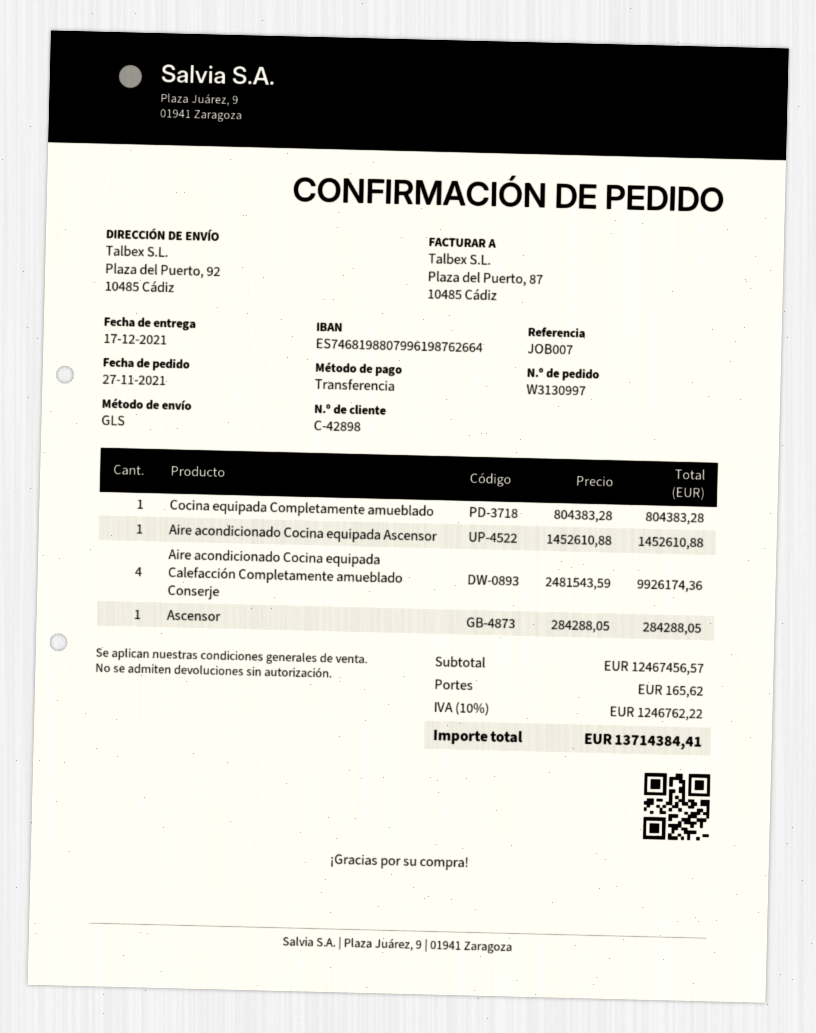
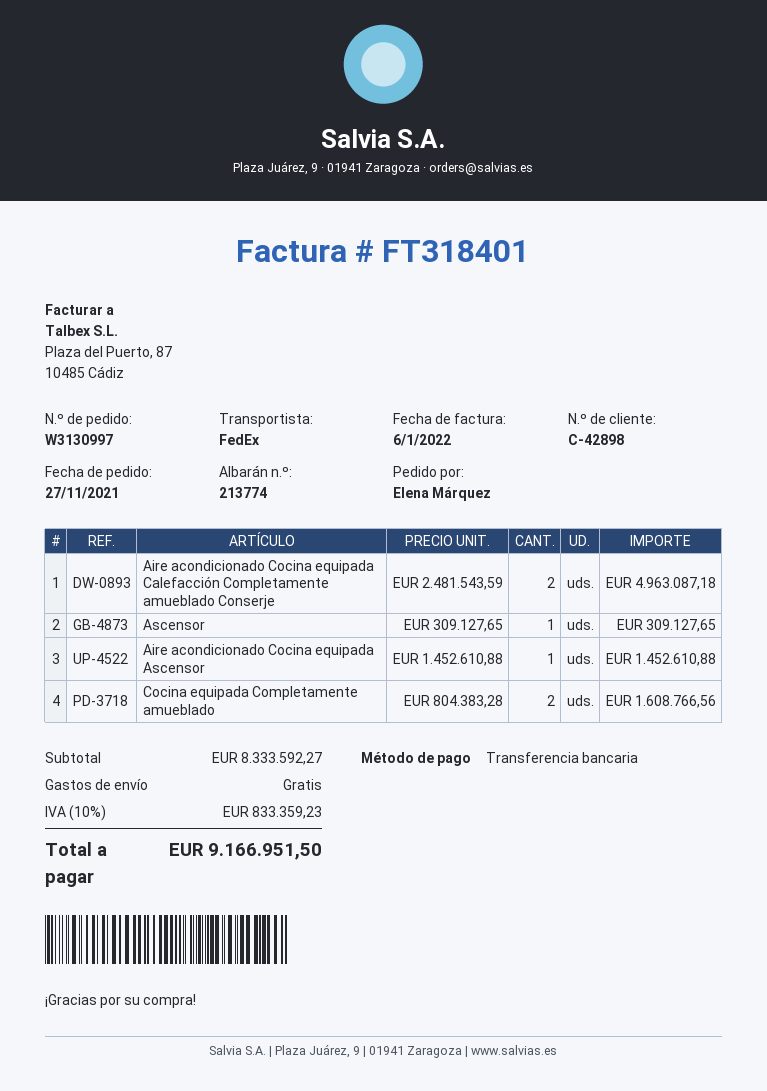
shipping method: GLS -> FedEx
Cocina equipada Completamente amueblado: 1 x 804383.28 = 804383.28 -> 2 x 804383.28 = 1608766.56
Aire acondicionado Cocina equipada Calefacción Completamente amueblado Conserje: 4 x 2481543.59 = 9926174.36 -> 2 x 2481543.59 = 4963087.18
Ascensor: 1 x 284288.05 = 284288.05 -> 1 x 309127.65 = 309127.65
subtotal: 12467456.57 -> 8333592.27
shipping: 165.62 -> 0.00
tax: 10% = 1246762.22 -> 10% = 833359.23
total: 13714384.41 -> 9166951.50

